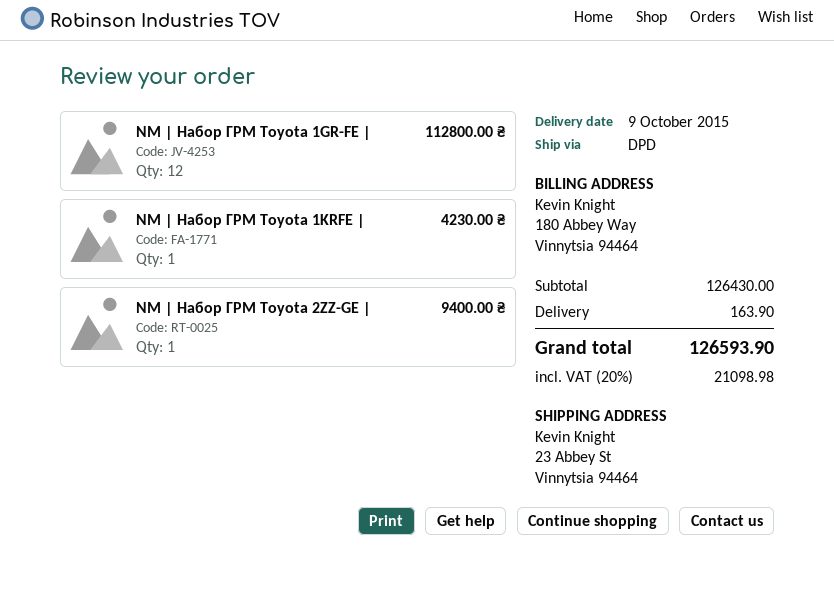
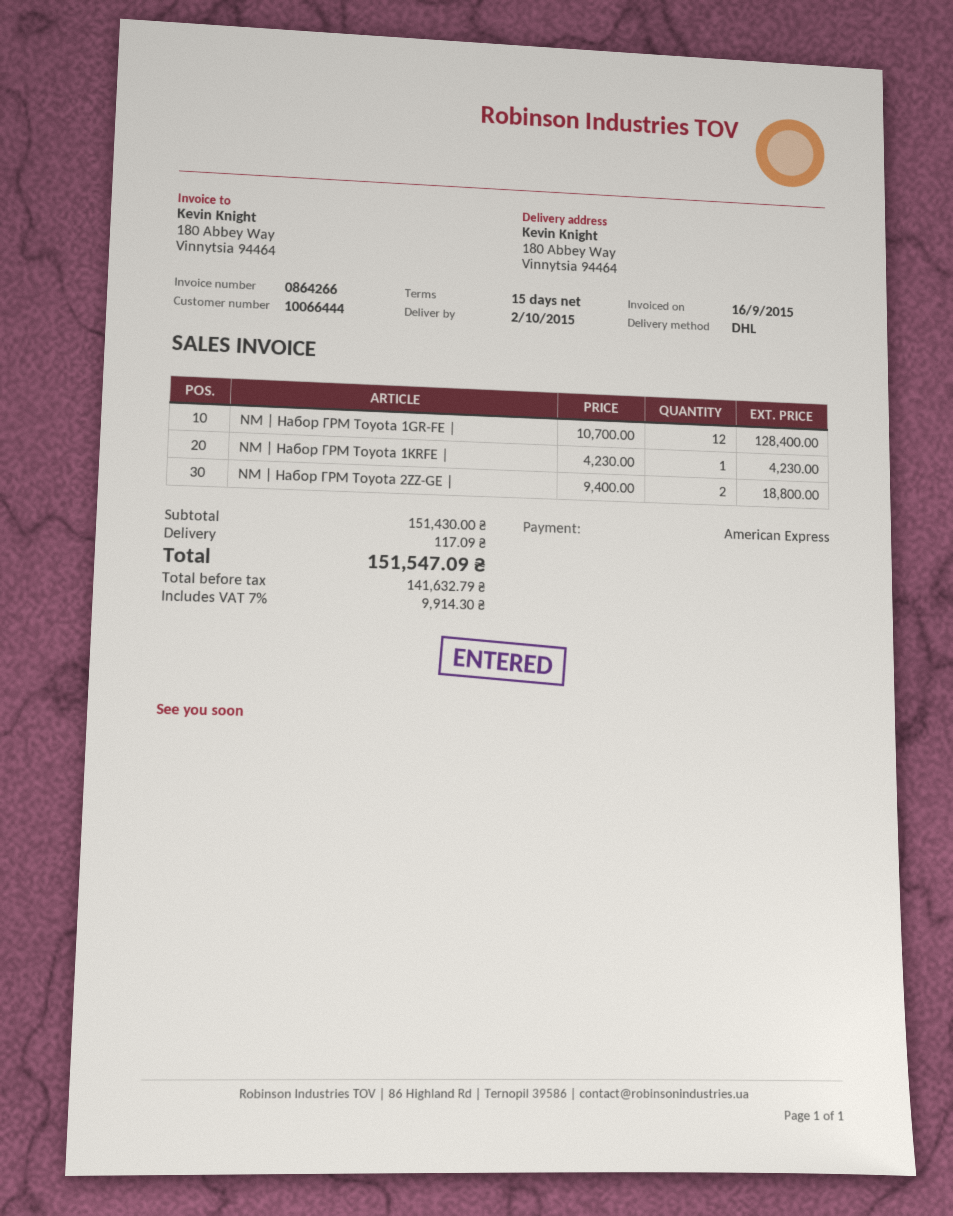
delivery date: 2015-10-09 -> 2015-10-02
shipping method: DPD -> DHL
ship to: 23 Abbey St, Vinnytsia 94464 -> 180 Abbey Way, Vinnytsia 94464
NM | Набор ГРМ Toyota 1GR-FE |: 12 for 112800.00 -> 12 for 128400.00
NM | Набор ГРМ Toyota 2ZZ-GE |: 1 for 9400.00 -> 2 for 18800.00
subtotal: 126430.00 -> 151430.00
shipping: 163.90 -> 117.09
tax: 20% = 21098.98 -> 7% = 9914.30
total: 126593.90 -> 151547.09

